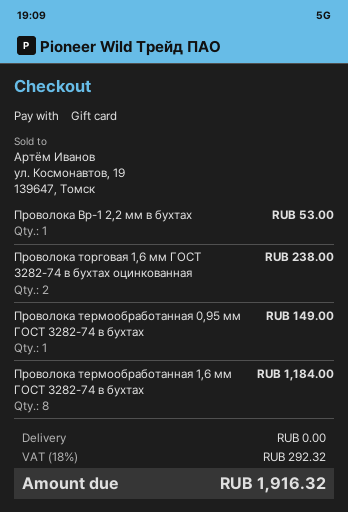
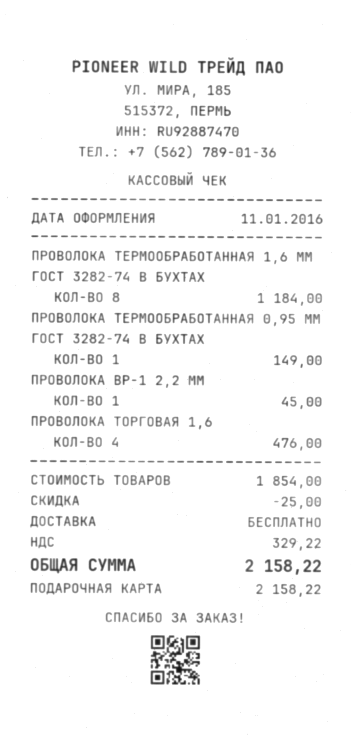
Проволока Вр-1 2,2 мм в бухтах: 1 for 53.00 -> 1 for 45.00
Проволока торговая 1,6 мм ГОСТ 3282-74 в бухтах оцинкованная: 2 for 238.00 -> 4 for 476.00
discount: none -> 25.00
tax: 292.32 -> 329.22
total: 1916.32 -> 2158.22

